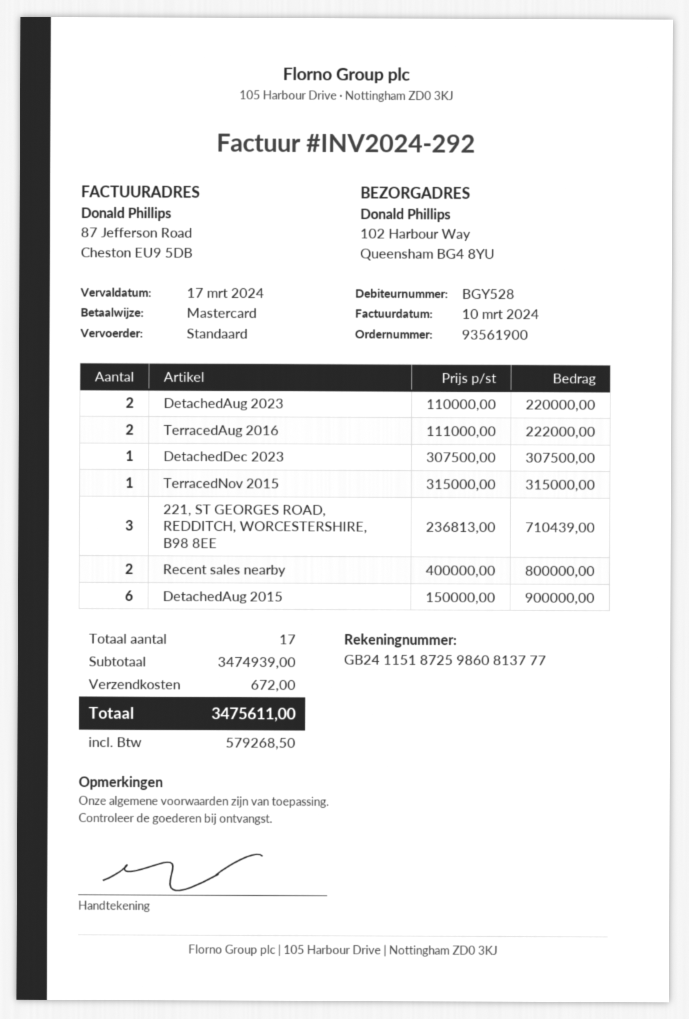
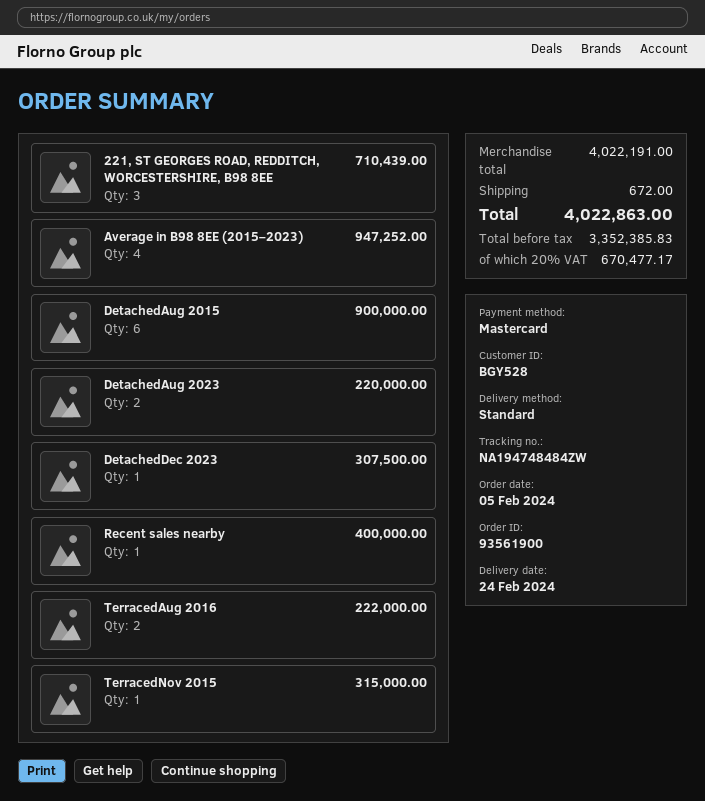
Recent sales nearby: 2 for 800000.00 -> 1 for 400000.00
Average in B98 8EE (2015–2023): none -> 4 for 947252.00
subtotal: 3474939.00 -> 4022191.00
tax: 579268.50 -> 670477.17
total: 3475611.00 -> 4022863.00

